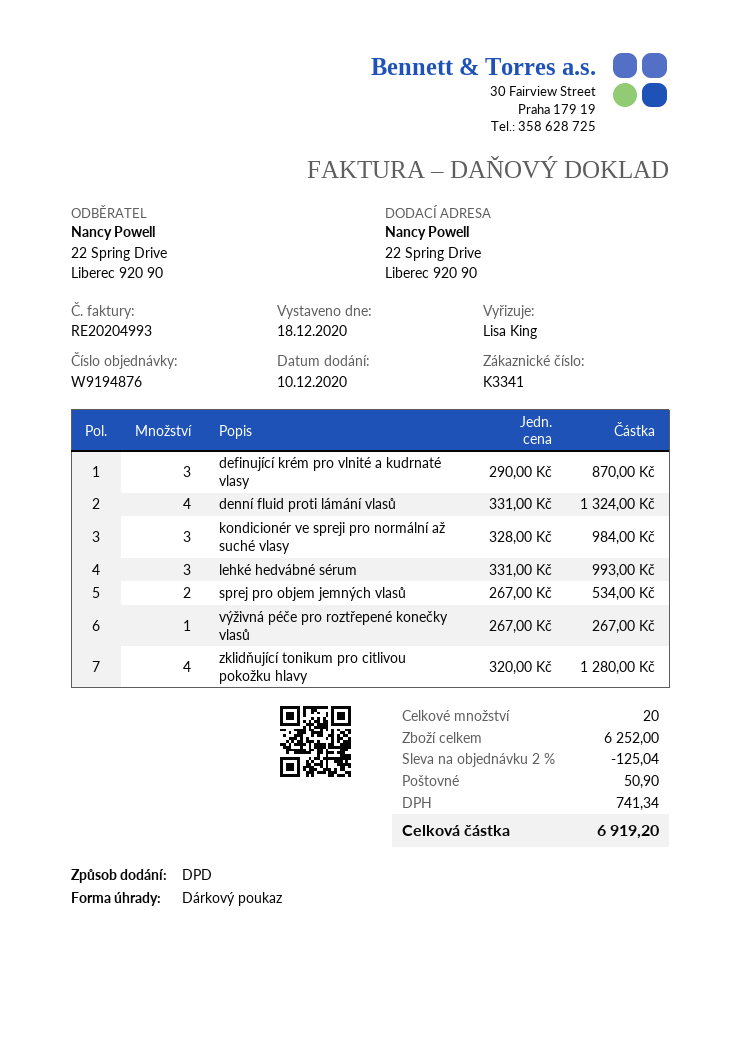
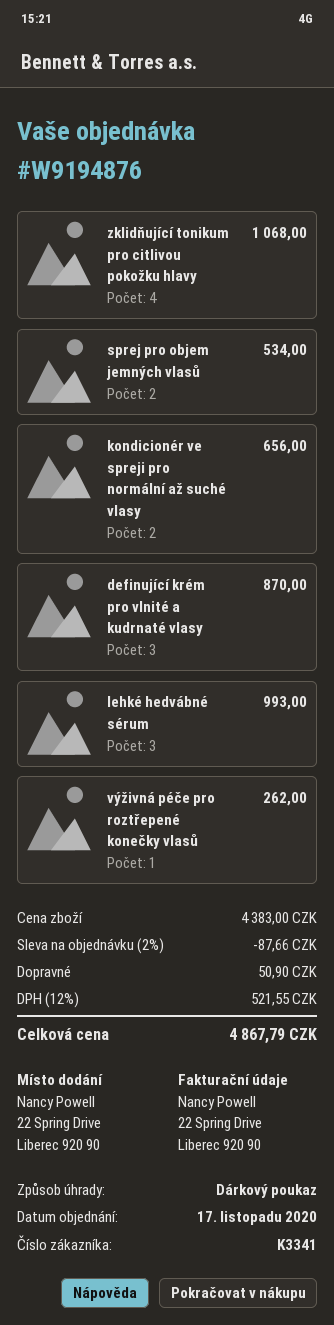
denní fluid proti lámání vlasů: 4 for 1324.00 -> none
kondicionér ve spreji pro normální až suché vlasy: 3 for 984.00 -> 2 for 656.00
výživná péče pro roztřepené konečky vlasů: 1 for 267.00 -> 1 for 262.00
zklidňující tonikum pro citlivou pokožku hlavy: 4 for 1280.00 -> 4 for 1068.00
subtotal: 6252.00 -> 4383.00
discount: 2% = 125.04 -> 2% = 87.66
tax: 741.34 -> 521.55
total: 6919.20 -> 4867.79

